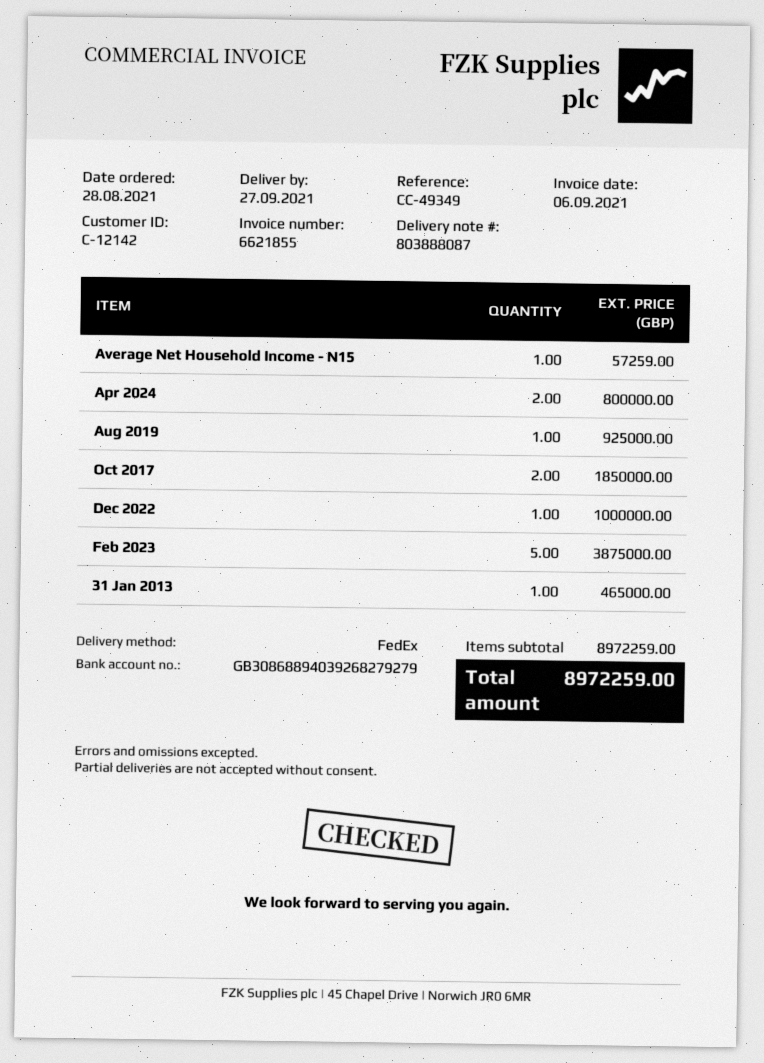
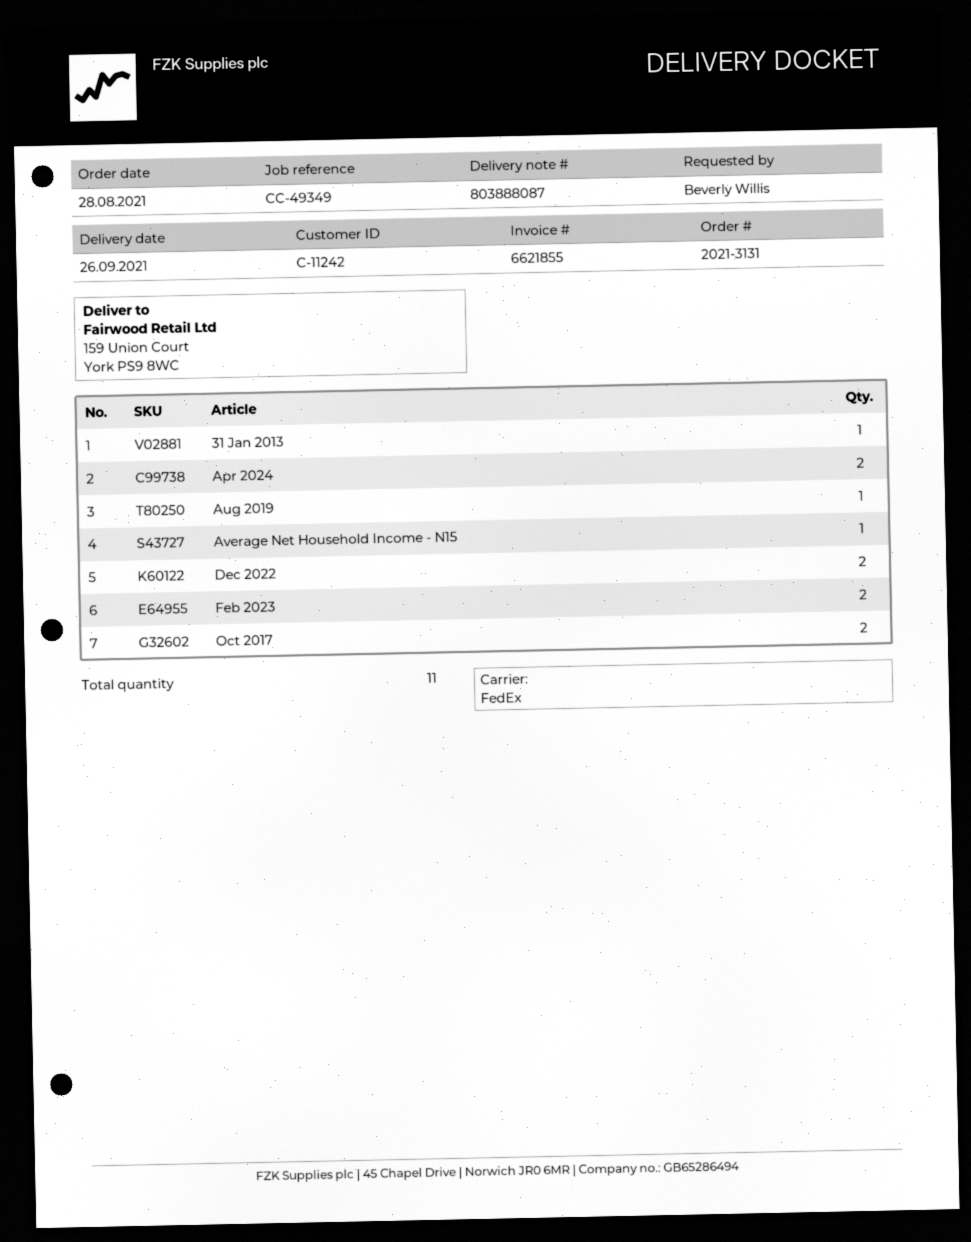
delivery date: 2021-09-27 -> 2021-09-26
customer number: C-12142 -> C-11242
Dec 2022: 1 -> 2
Feb 2023: 5 -> 2

